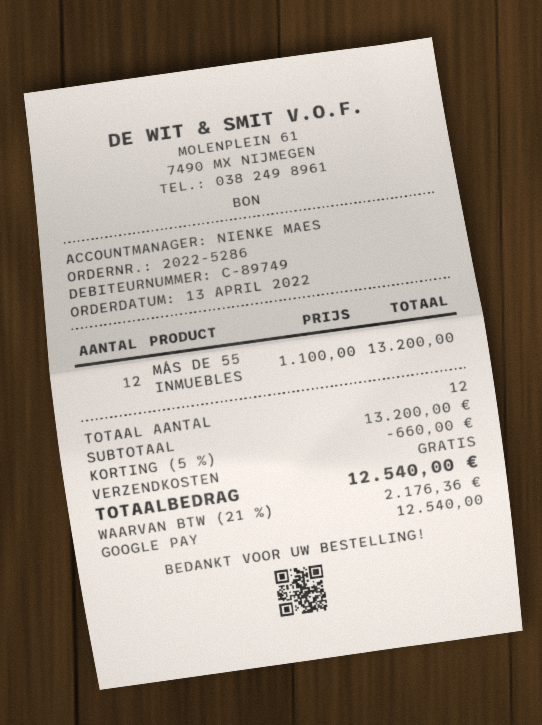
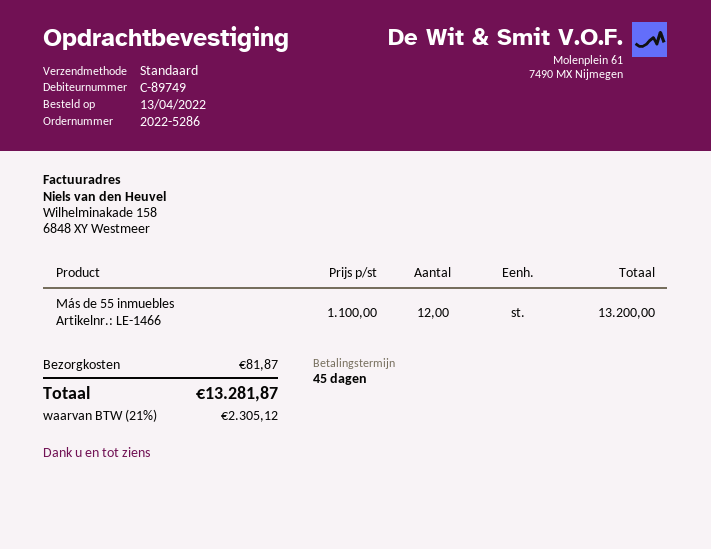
discount: 5% = 660.00 -> none
shipping: 0.00 -> 81.87
tax: 21% = 2176.36 -> 21% = 2305.12
total: 12540.00 -> 13281.87

